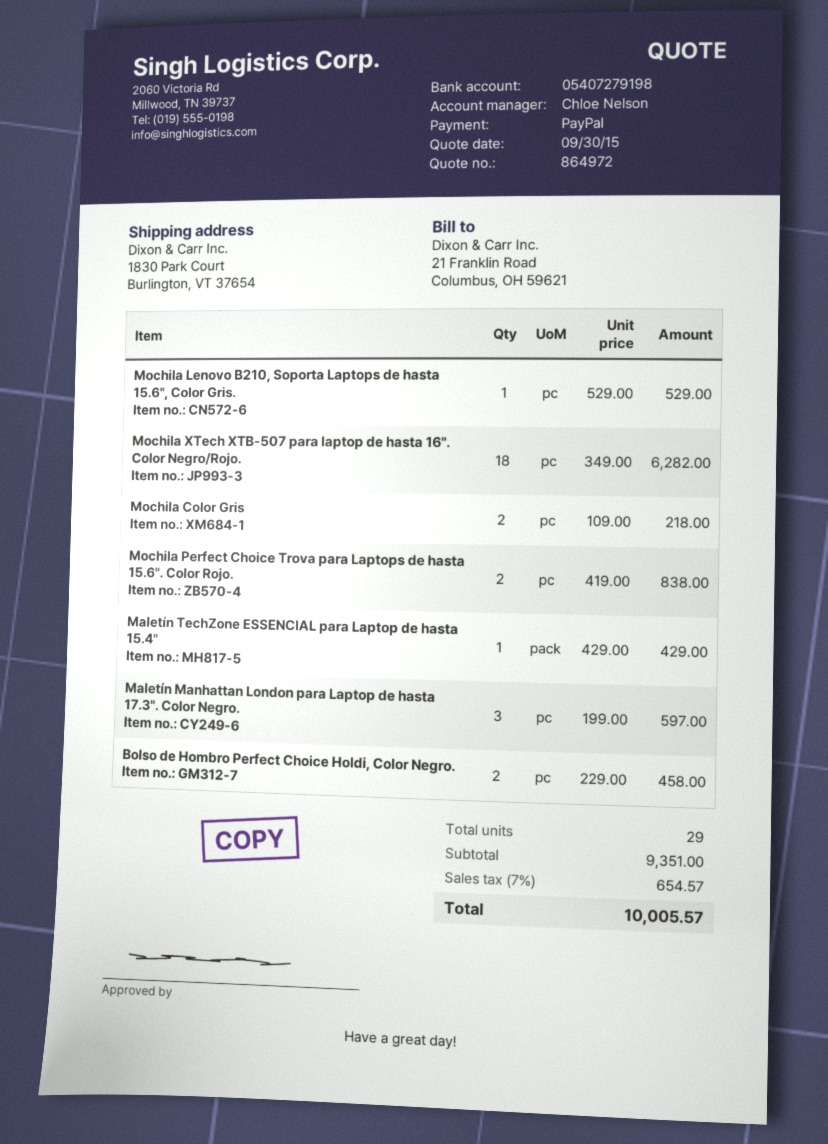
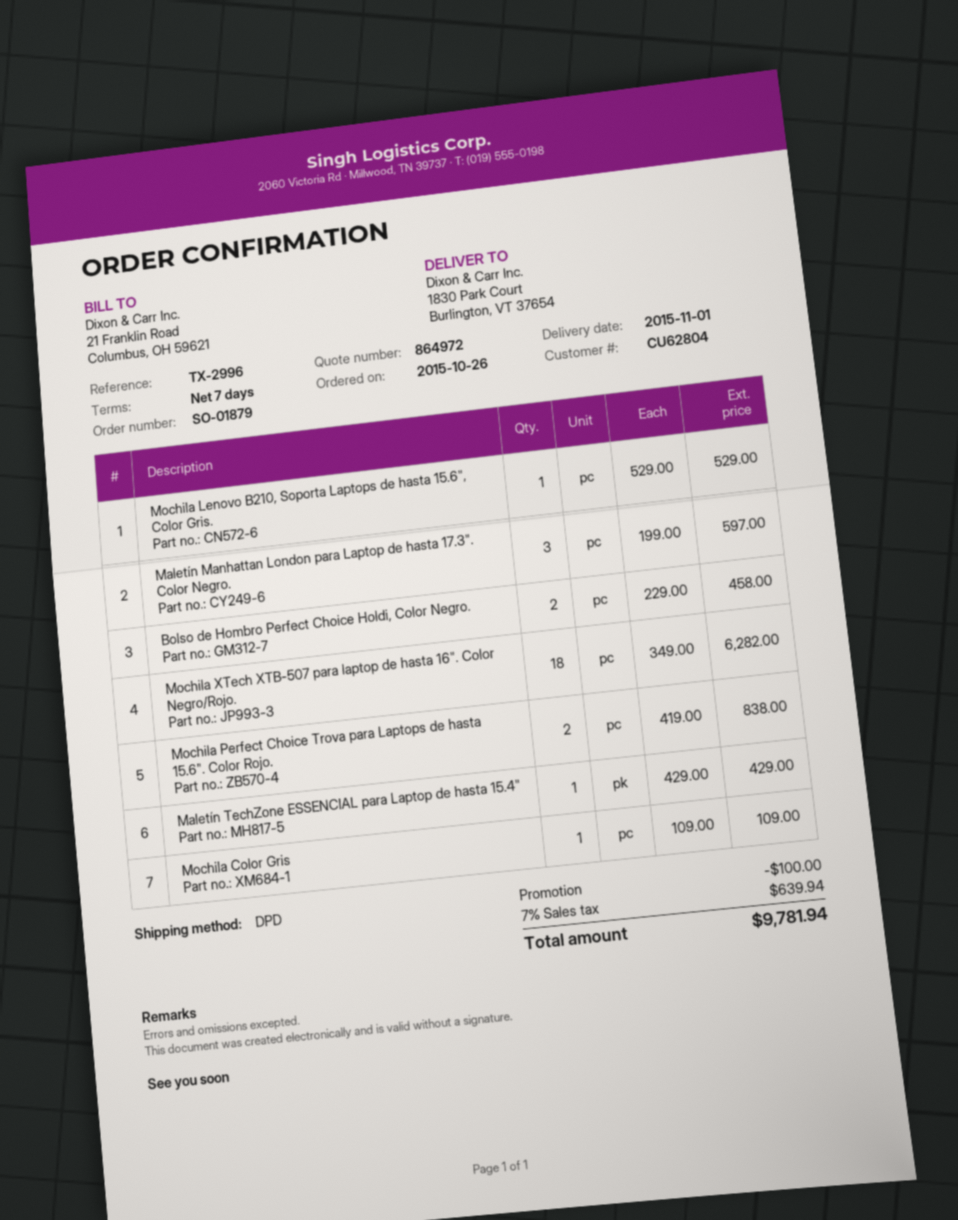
Mochila Color Gris: 2 x 109.00 = 218.00 -> 1 x 109.00 = 109.00
discount: none -> 100.00
tax: 7% = 654.57 -> 7% = 639.94
total: 10005.57 -> 9781.94

